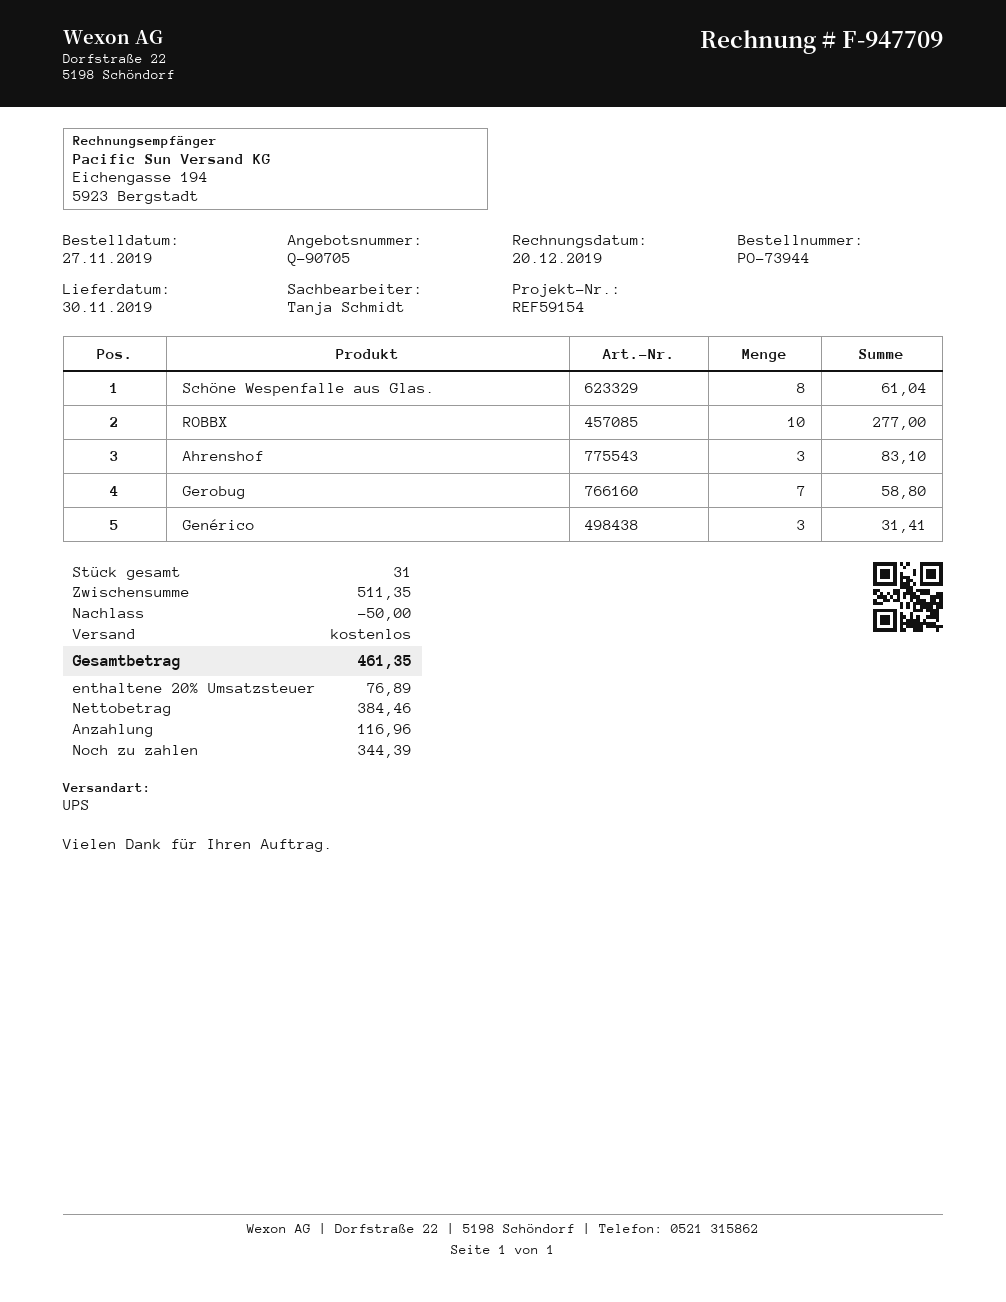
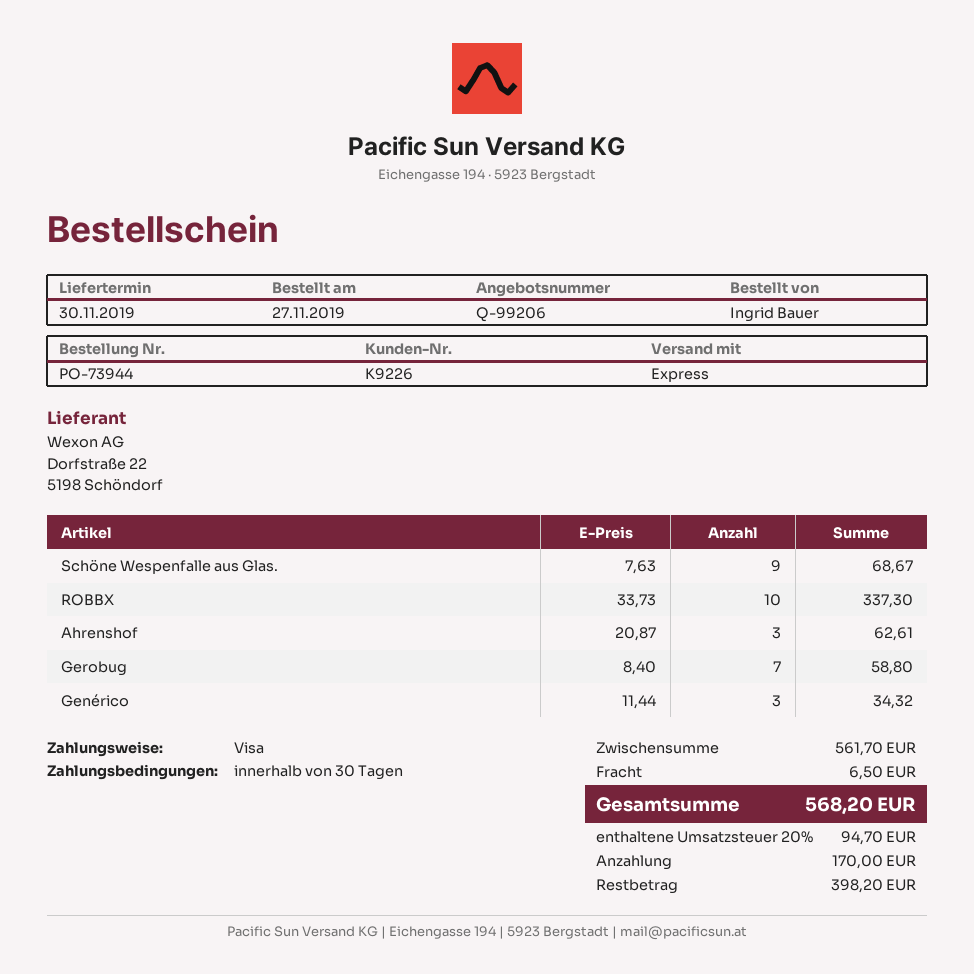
quote number: Q-90705 -> Q-99206
shipping method: UPS -> express
Schöne Wespenfalle aus Glas.: 8 for 61.04 -> 9 for 68.67
ROBBX: 10 for 277.00 -> 10 for 337.30
Ahrenshof: 3 for 83.10 -> 3 for 62.61
Genérico: 3 for 31.41 -> 3 for 34.32
subtotal: 511.35 -> 561.70
discount: 50.00 -> none
shipping: 0.00 -> 6.50
tax: 20% = 76.89 -> 20% = 94.70
total: 461.35 -> 568.20
deposit: 116.96 -> 170.00
balance: 344.39 -> 398.20

